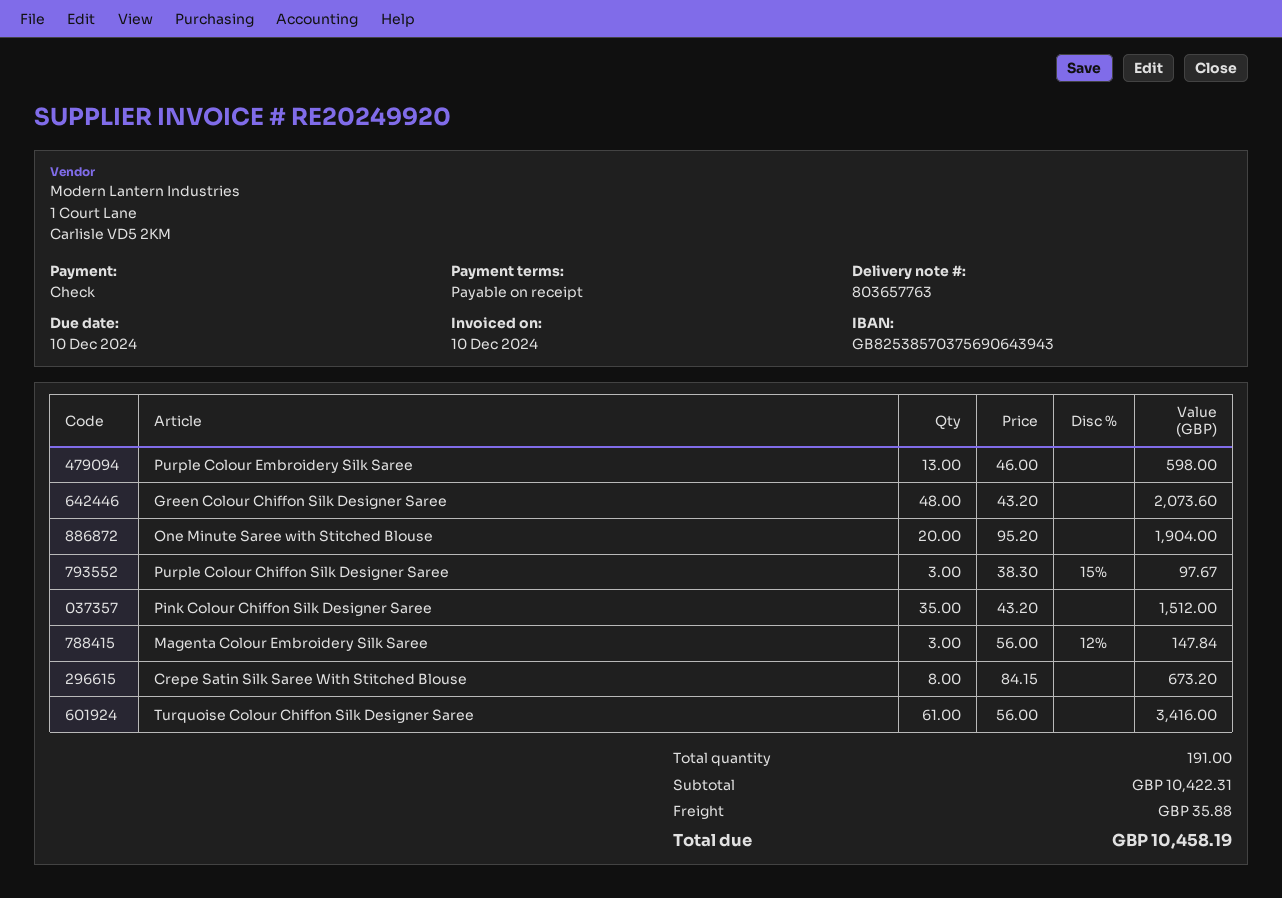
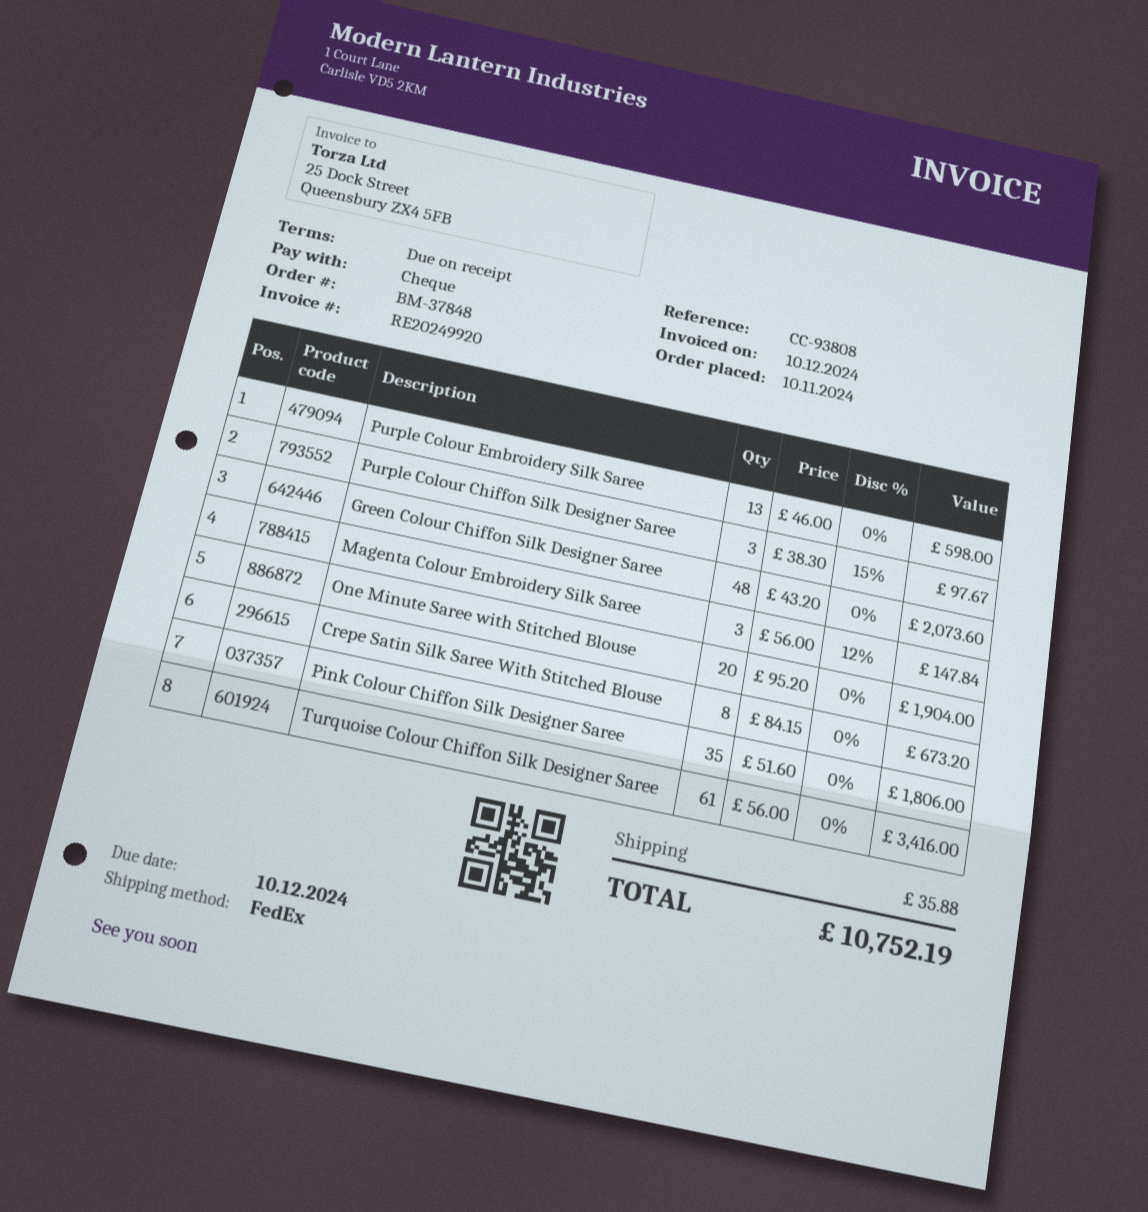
Pink Colour Chiffon Silk Designer Saree: 35 x 43.20 = 1512.00 -> 35 x 51.60 = 1806.00
total: 10458.19 -> 10752.19

